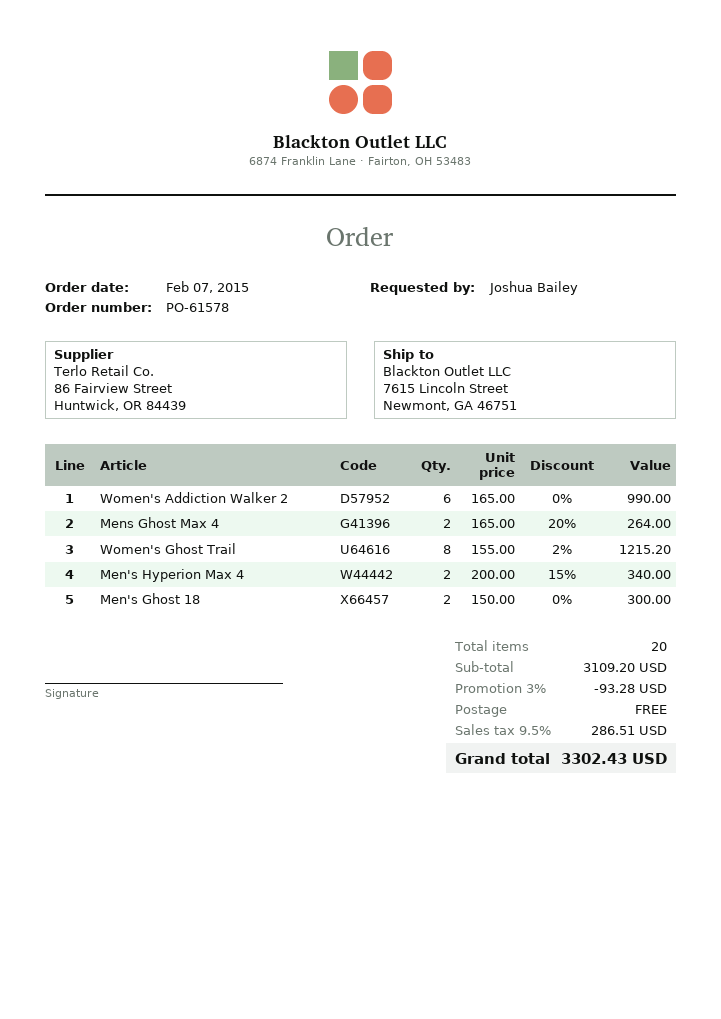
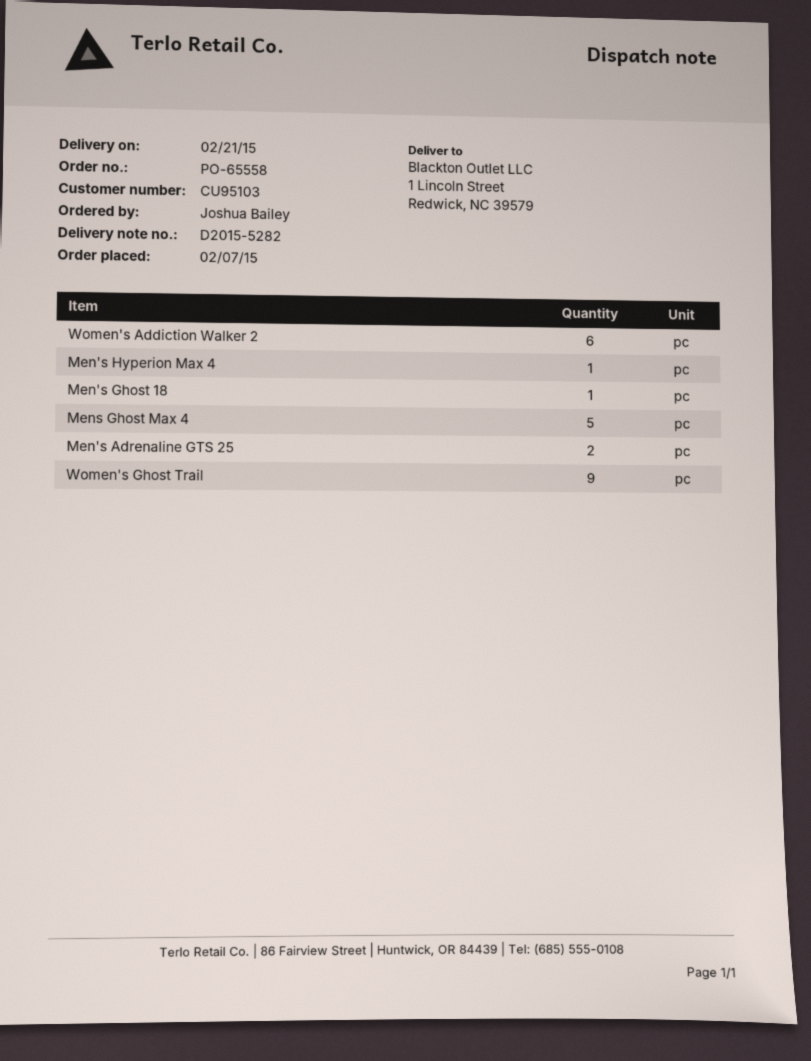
order number: PO-61578 -> PO-65558
ship to: 7615 Lincoln Street, Newmont, GA 46751 -> 1 Lincoln Street, Redwick, NC 39579
Mens Ghost Max 4: 2 -> 5
Women's Ghost Trail: 8 -> 9
Men's Hyperion Max 4: 2 -> 1
Men's Ghost 18: 2 -> 1
Men's Adrenaline GTS 25: none -> 2

